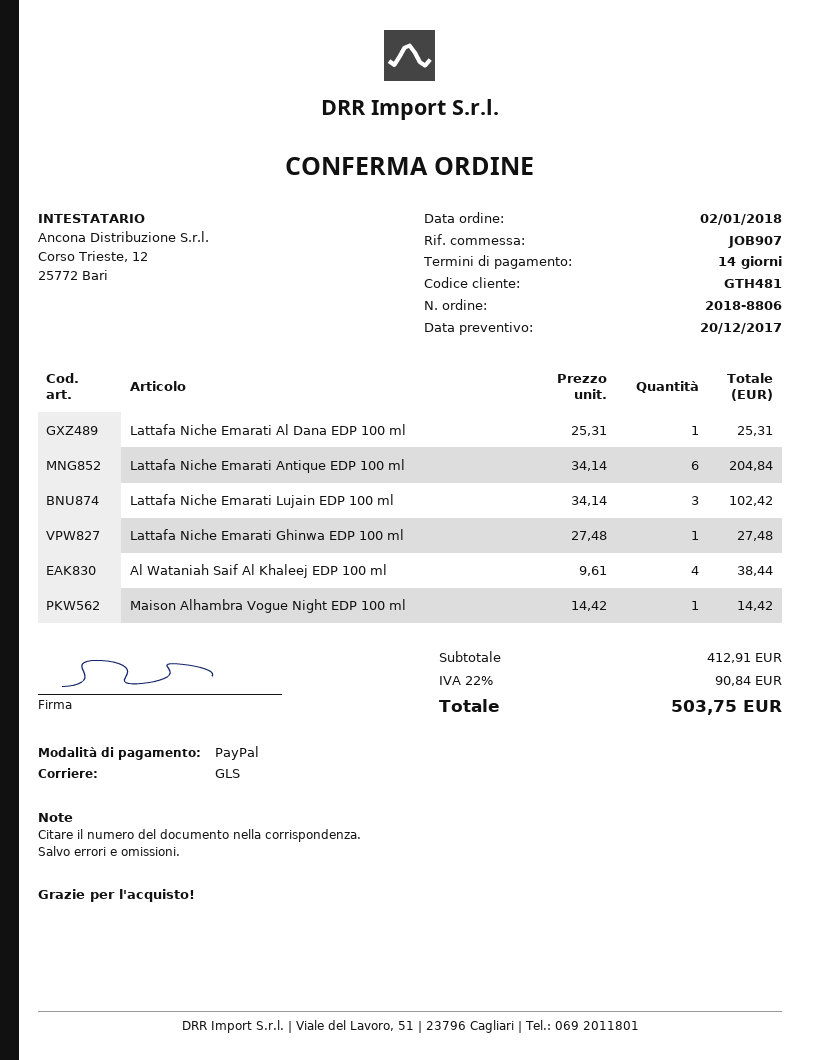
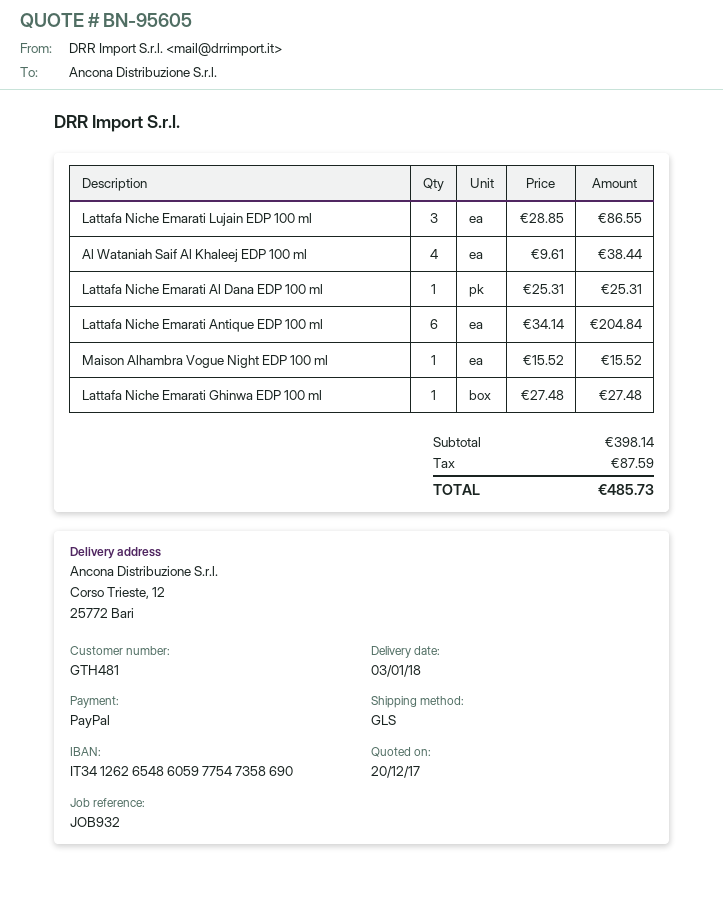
reference: JOB907 -> JOB932
Lattafa Niche Emarati Lujain EDP 100 ml: 3 x 34.14 = 102.42 -> 3 x 28.85 = 86.55
Maison Alhambra Vogue Night EDP 100 ml: 1 x 14.42 = 14.42 -> 1 x 15.52 = 15.52
subtotal: 412.91 -> 398.14
tax: 90.84 -> 87.59
total: 503.75 -> 485.73

